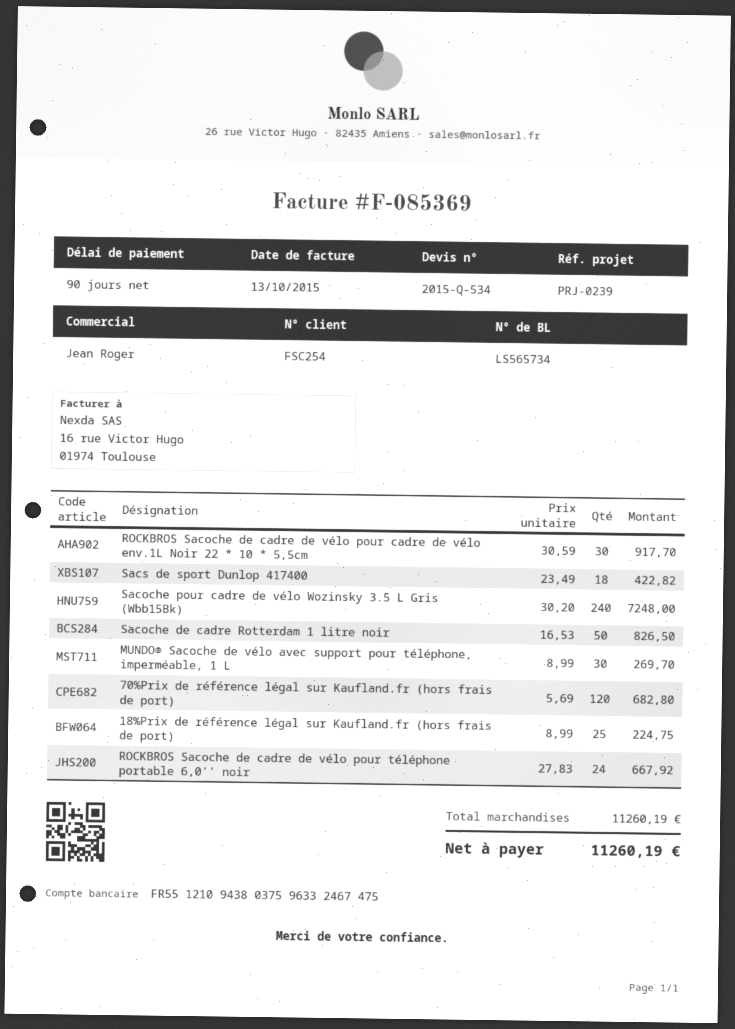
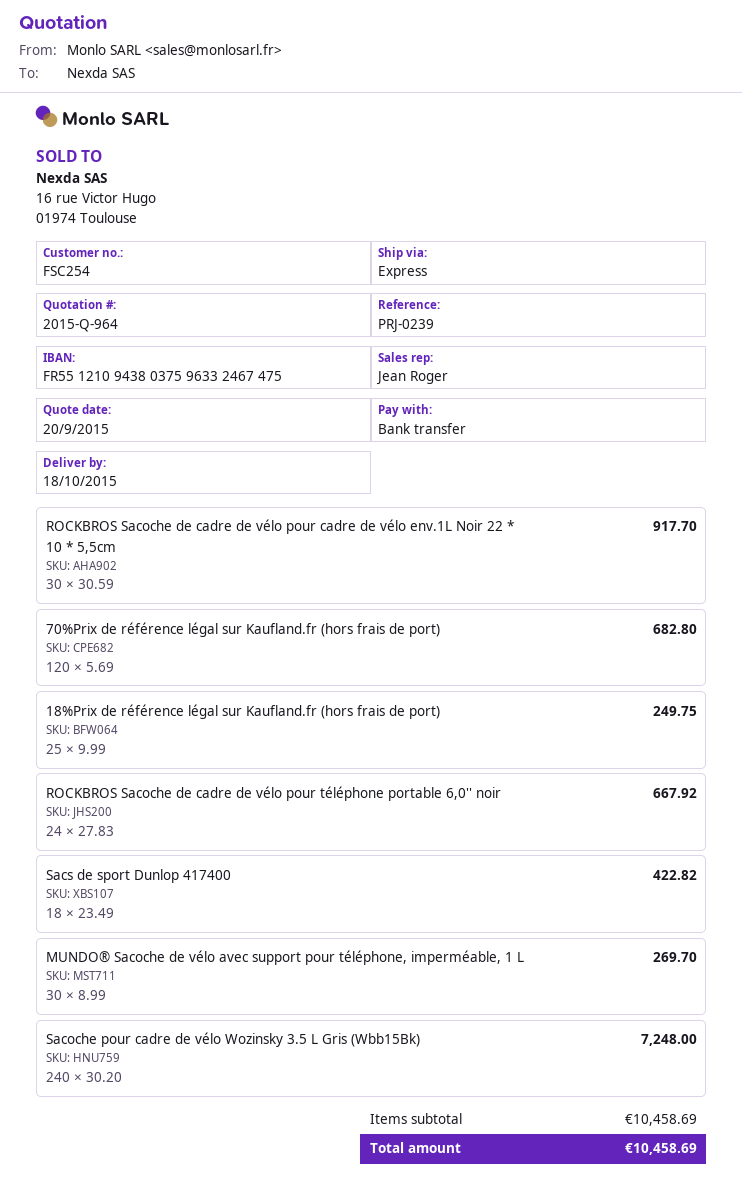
quote number: 2015-Q-534 -> 2015-Q-964
Sacoche de cadre Rotterdam 1 litre noir: 50 x 16.53 = 826.50 -> none
18%Prix de référence légal sur Kaufland.fr (hors frais de port): 25 x 8.99 = 224.75 -> 25 x 9.99 = 249.75
subtotal: 11260.19 -> 10458.69
total: 11260.19 -> 10458.69

